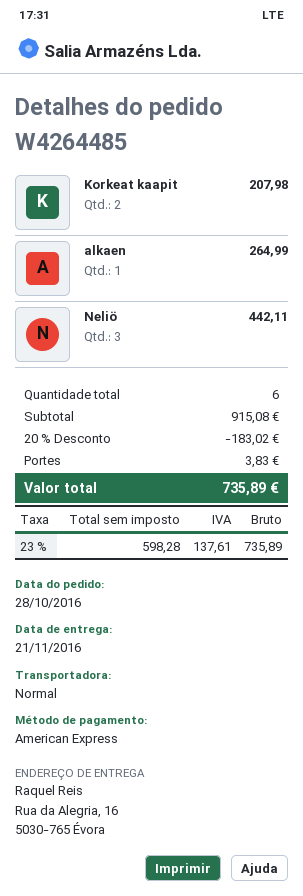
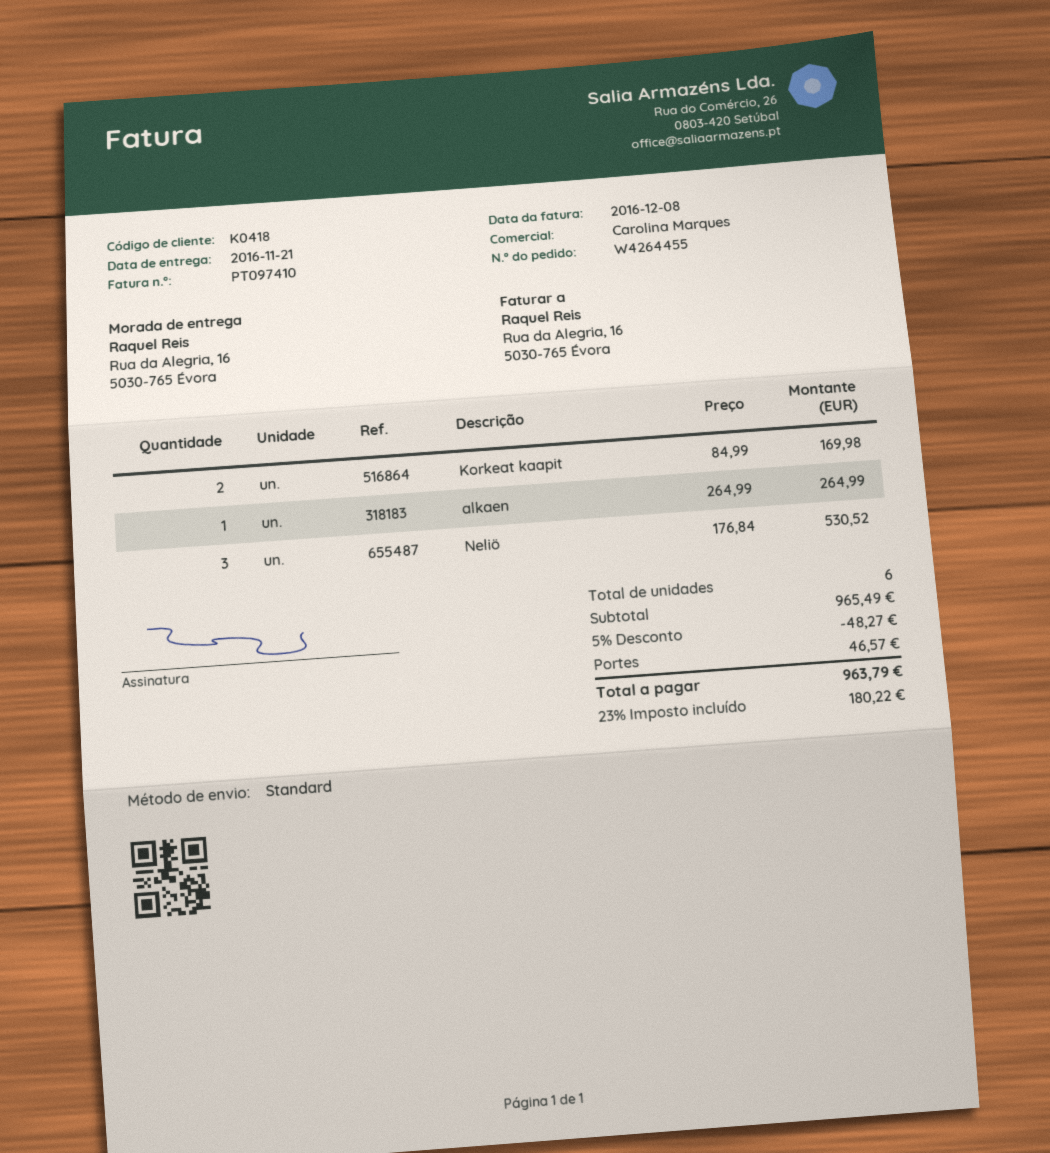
order number: W4264485 -> W4264455
Korkeat kaapit: 2 for 207.98 -> 2 for 169.98
Neliö: 3 for 442.11 -> 3 for 530.52
subtotal: 915.08 -> 965.49
discount: 20% = 183.02 -> 5% = 48.27
shipping: 3.83 -> 46.57
tax: 23% = 137.61 -> 23% = 180.22
total: 735.89 -> 963.79

